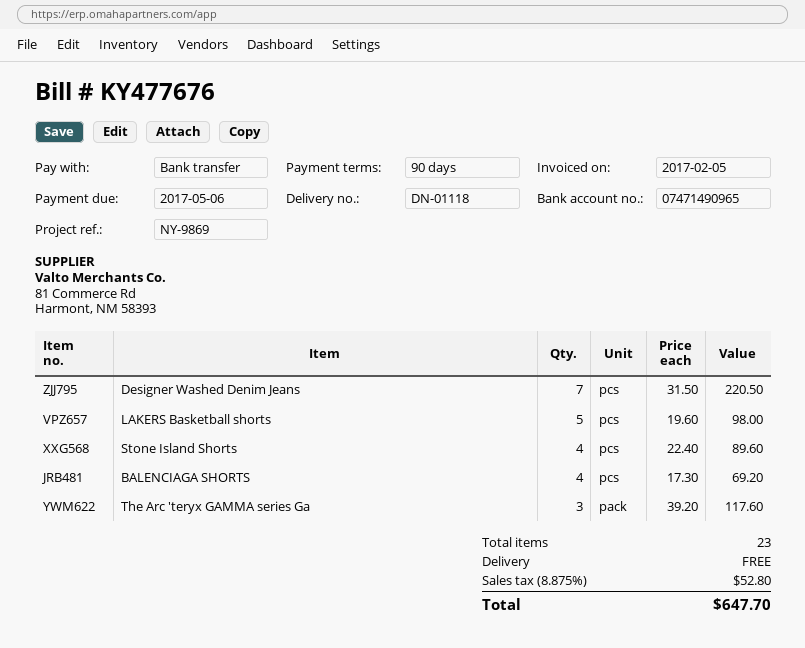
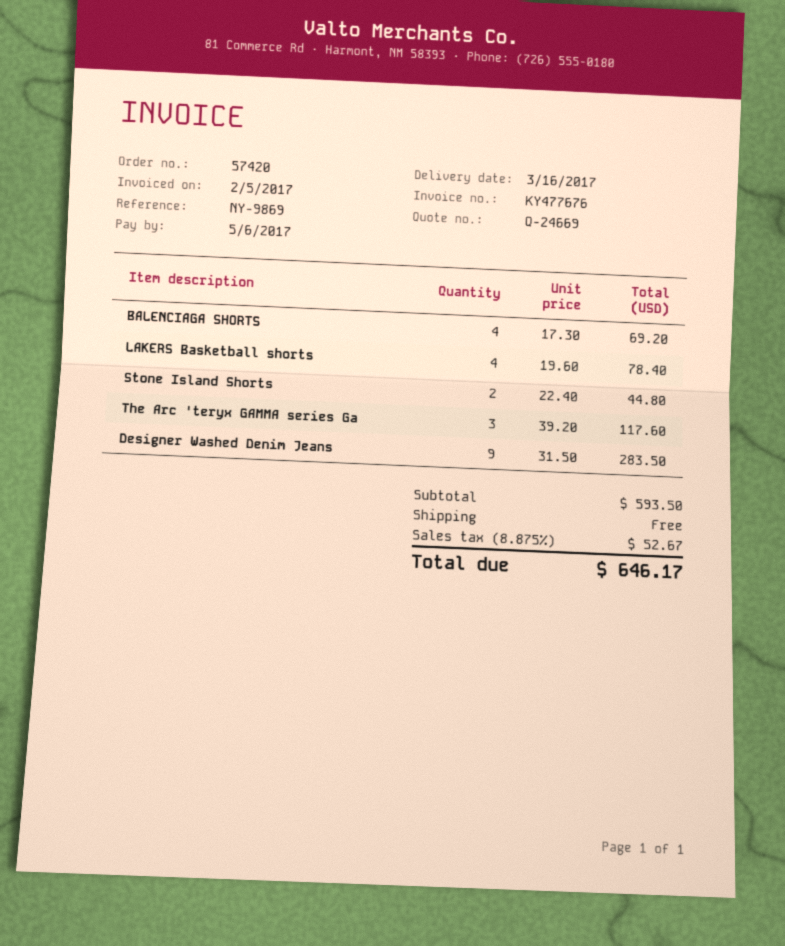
Designer Washed Denim Jeans: 7 x 31.50 = 220.50 -> 9 x 31.50 = 283.50
LAKERS Basketball shorts: 5 x 19.60 = 98.00 -> 4 x 19.60 = 78.40
Stone Island Shorts: 4 x 22.40 = 89.60 -> 2 x 22.40 = 44.80
tax: 8.875% = 52.80 -> 8.875% = 52.67
total: 647.70 -> 646.17

